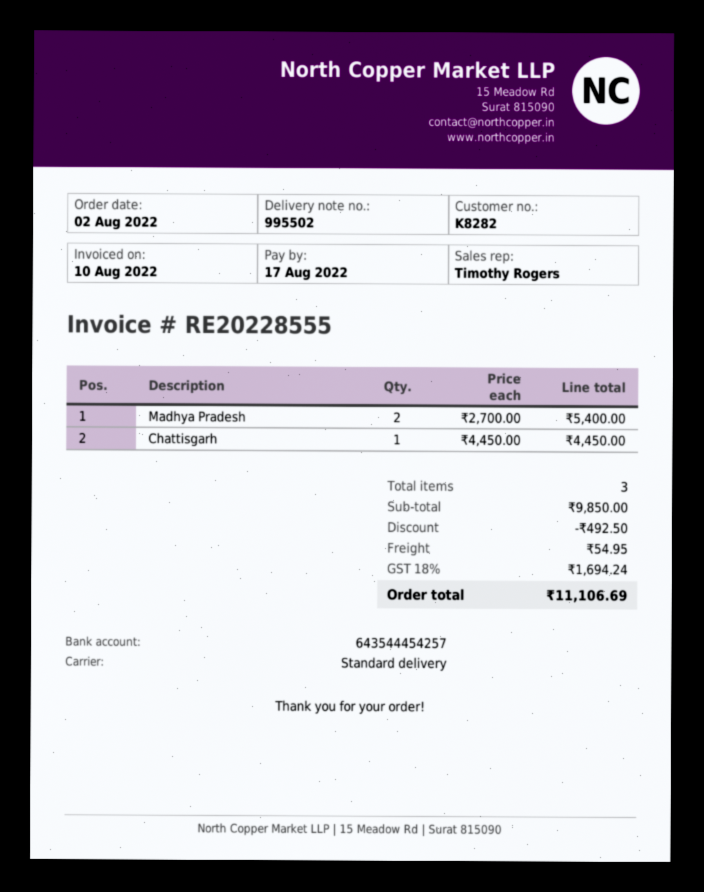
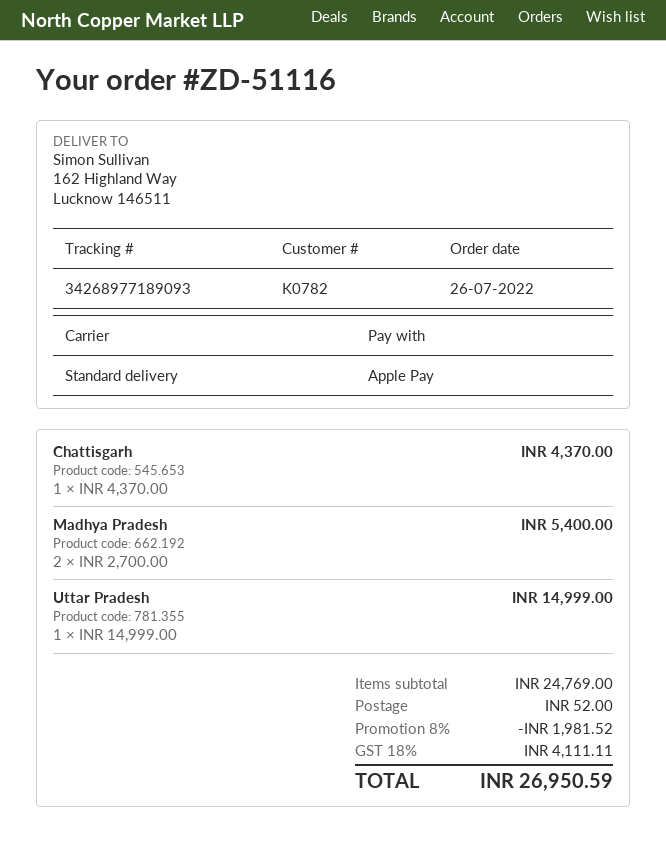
order date: 2022-08-02 -> 2022-07-26
customer number: K8282 -> K0782
Chattisgarh: 1 x 4450.00 = 4450.00 -> 1 x 4370.00 = 4370.00
Uttar Pradesh: none -> 1 x 14999.00 = 14999.00
subtotal: 9850.00 -> 24769.00
discount: 492.50 -> 1981.52
shipping: 54.95 -> 52.00
tax: 18% = 1694.24 -> 18% = 4111.11
total: 11106.69 -> 26950.59

